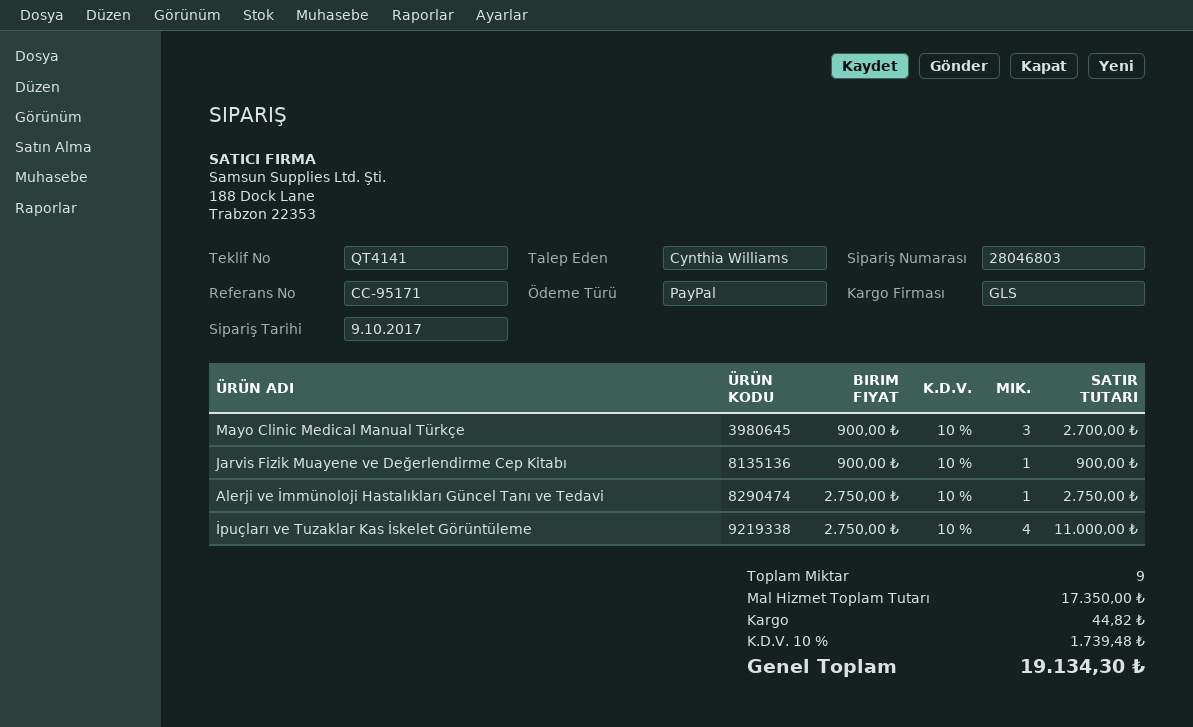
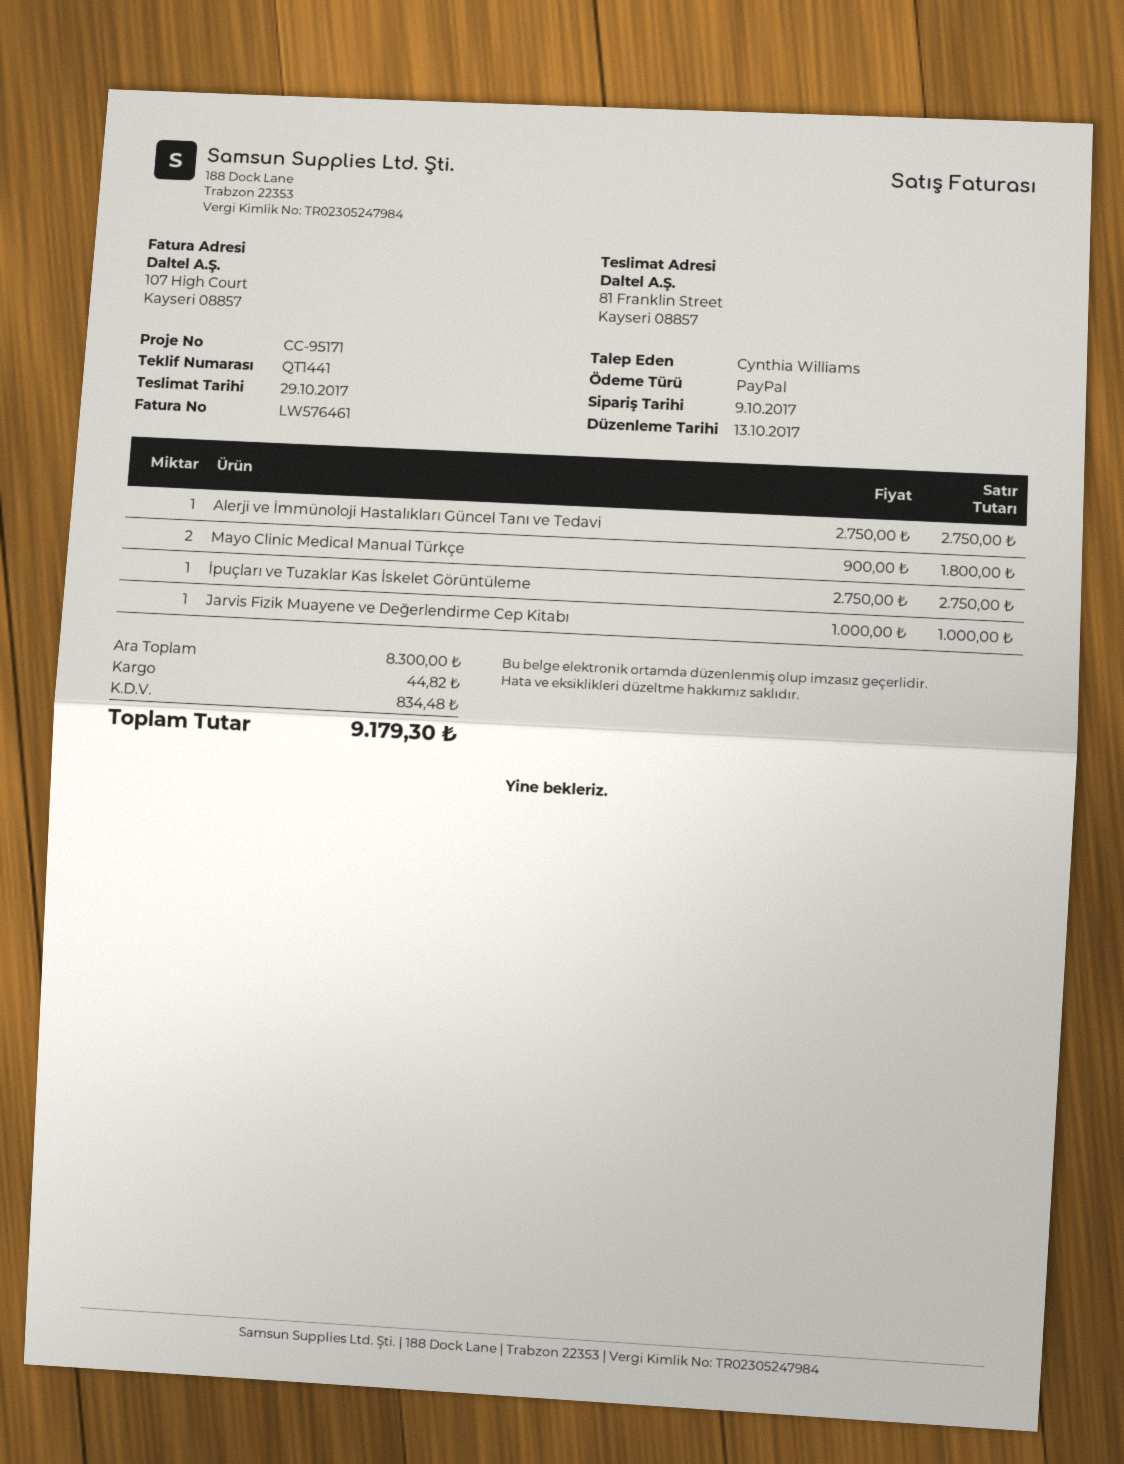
quote number: QT4141 -> QT1441
Mayo Clinic Medical Manual Türkçe: 3 x 900.00 = 2700.00 -> 2 x 900.00 = 1800.00
Jarvis Fizik Muayene ve Değerlendirme Cep Kitabı: 1 x 900.00 = 900.00 -> 1 x 1000.00 = 1000.00
İpuçları ve Tuzaklar Kas İskelet Görüntüleme: 4 x 2750.00 = 11000.00 -> 1 x 2750.00 = 2750.00
subtotal: 17350.00 -> 8300.00
tax: 1739.48 -> 834.48
total: 19134.30 -> 9179.30

